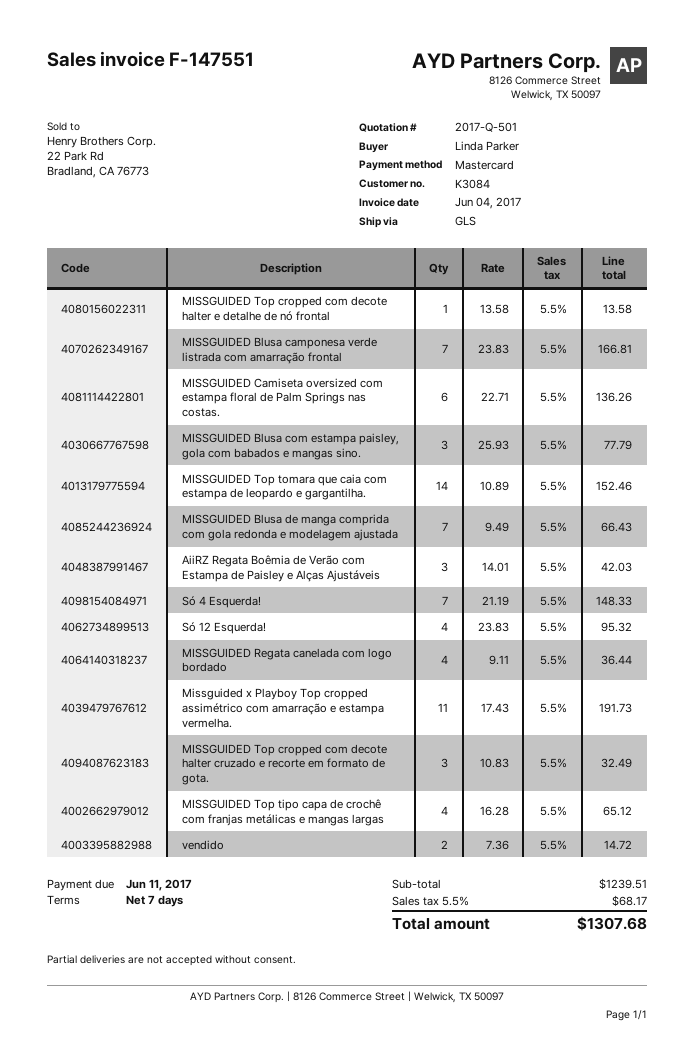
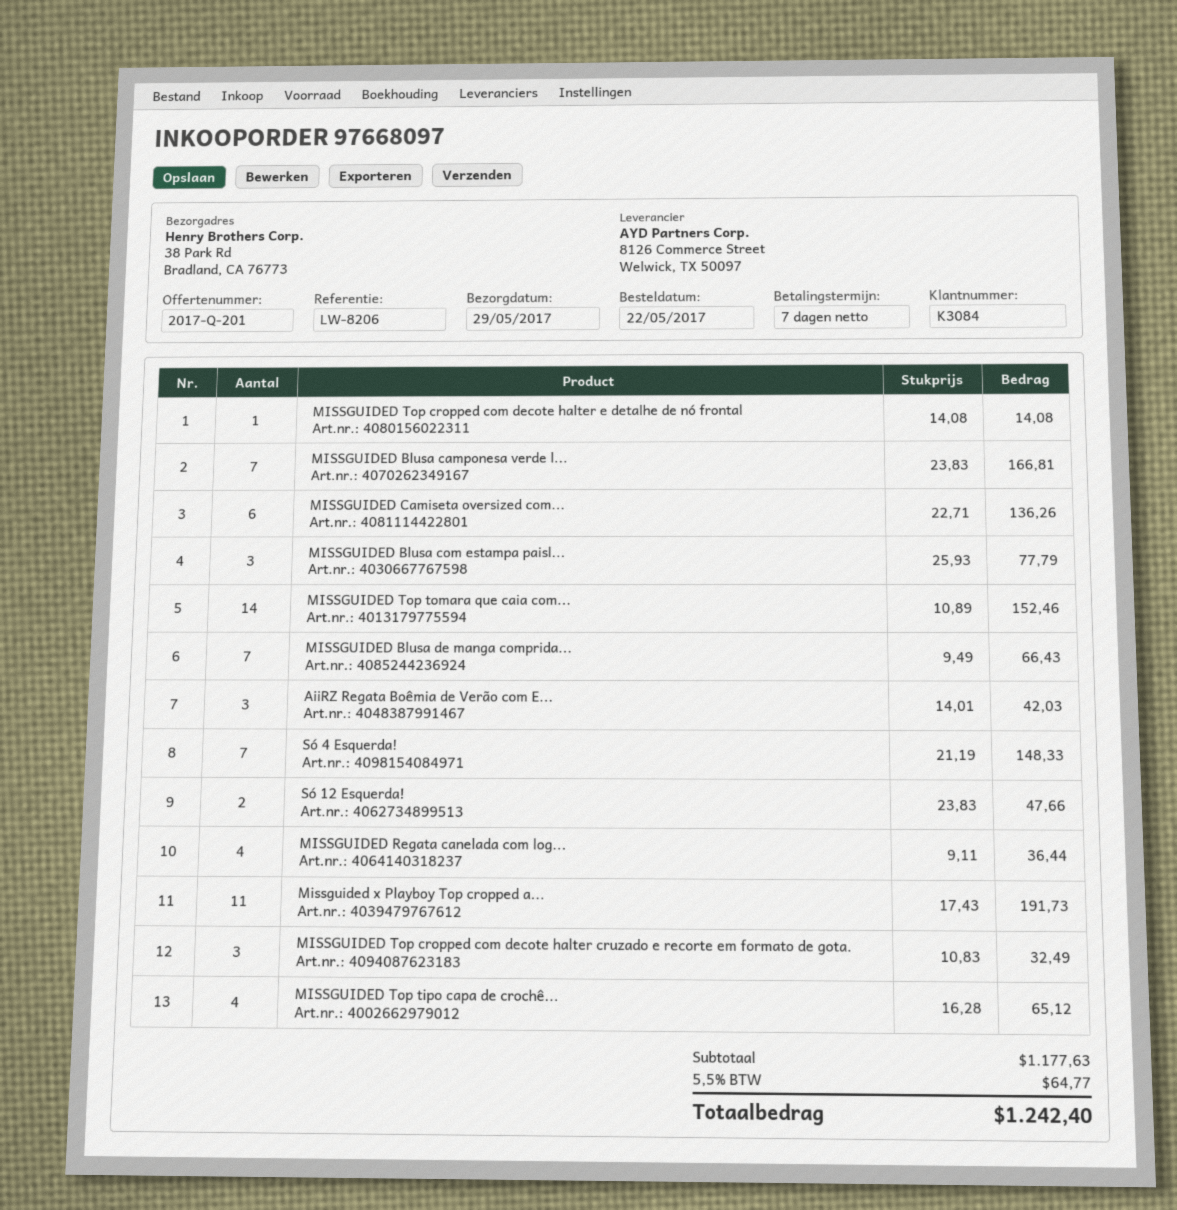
quote number: 2017-Q-501 -> 2017-Q-201
MISSGUIDED Top cropped com decote halter e detalhe de nó frontal: 1 x 13.58 = 13.58 -> 1 x 14.08 = 14.08
Só 12 Esquerda!: 4 x 23.83 = 95.32 -> 2 x 23.83 = 47.66
vendido: 2 x 7.36 = 14.72 -> none
subtotal: 1239.51 -> 1177.63
tax: 5.5% = 68.17 -> 5.5% = 64.77
total: 1307.68 -> 1242.40

